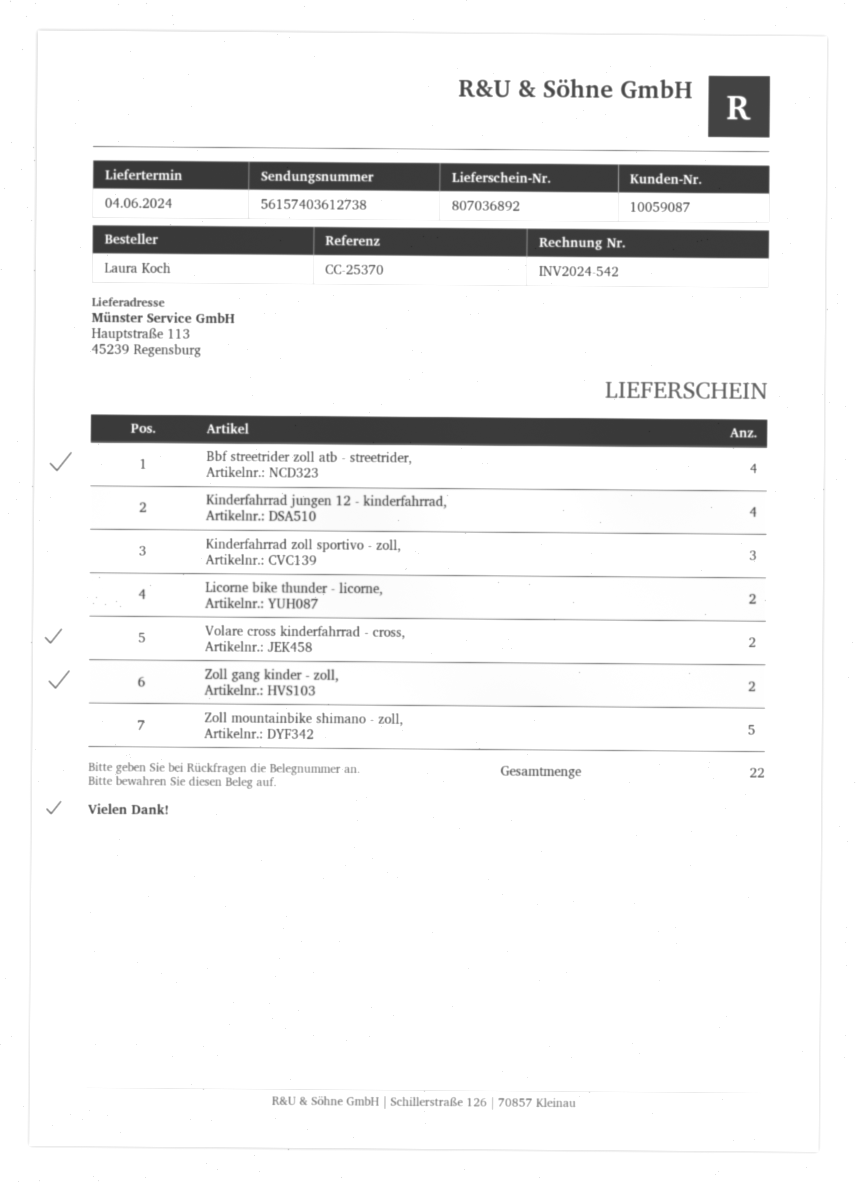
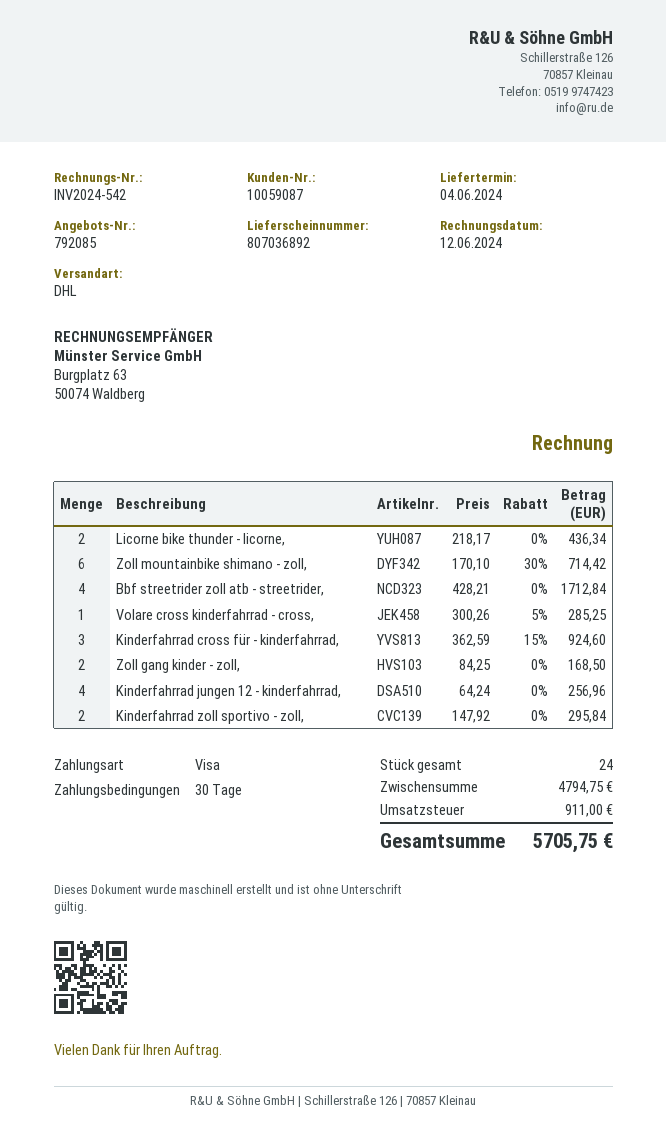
Kinderfahrrad zoll sportivo - zoll,: 3 -> 2
Volare cross kinderfahrrad - cross,: 2 -> 1
Zoll mountainbike shimano - zoll,: 5 -> 6
Kinderfahrrad cross für - kinderfahrrad,: none -> 3
total quantity: 22 -> 24

